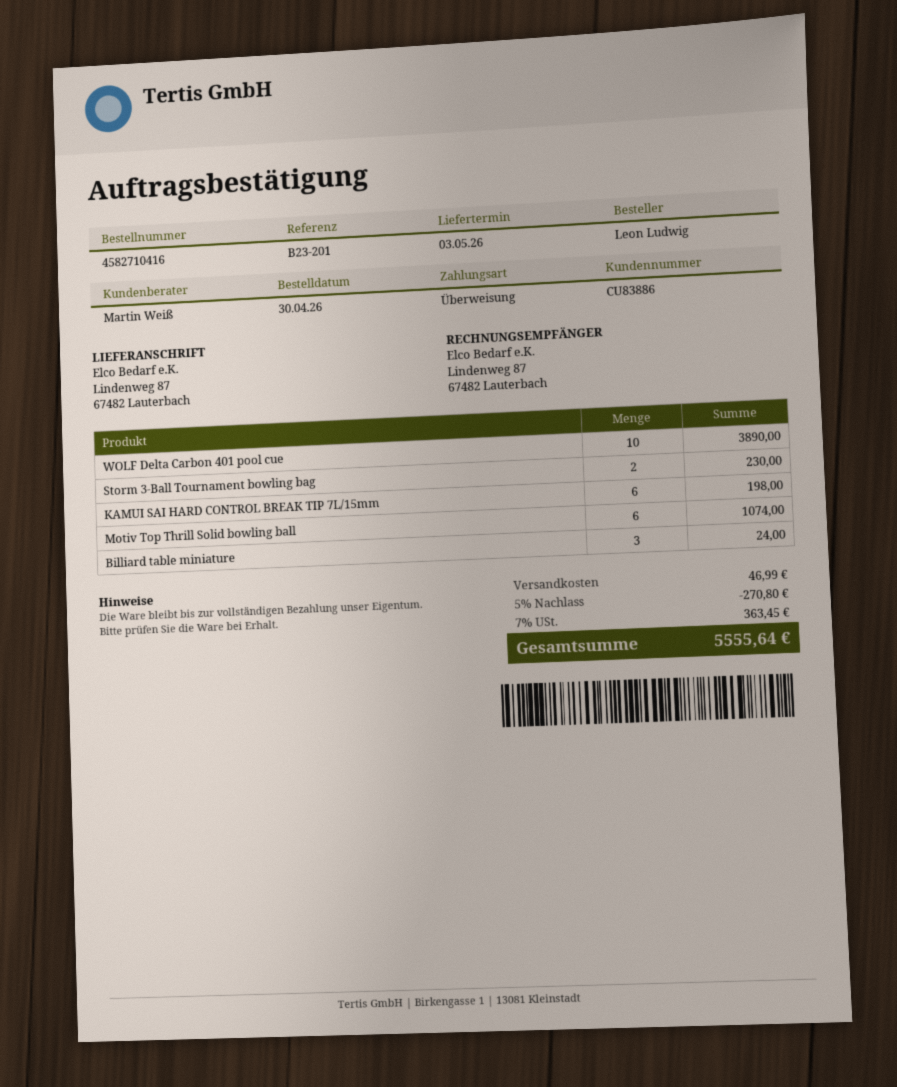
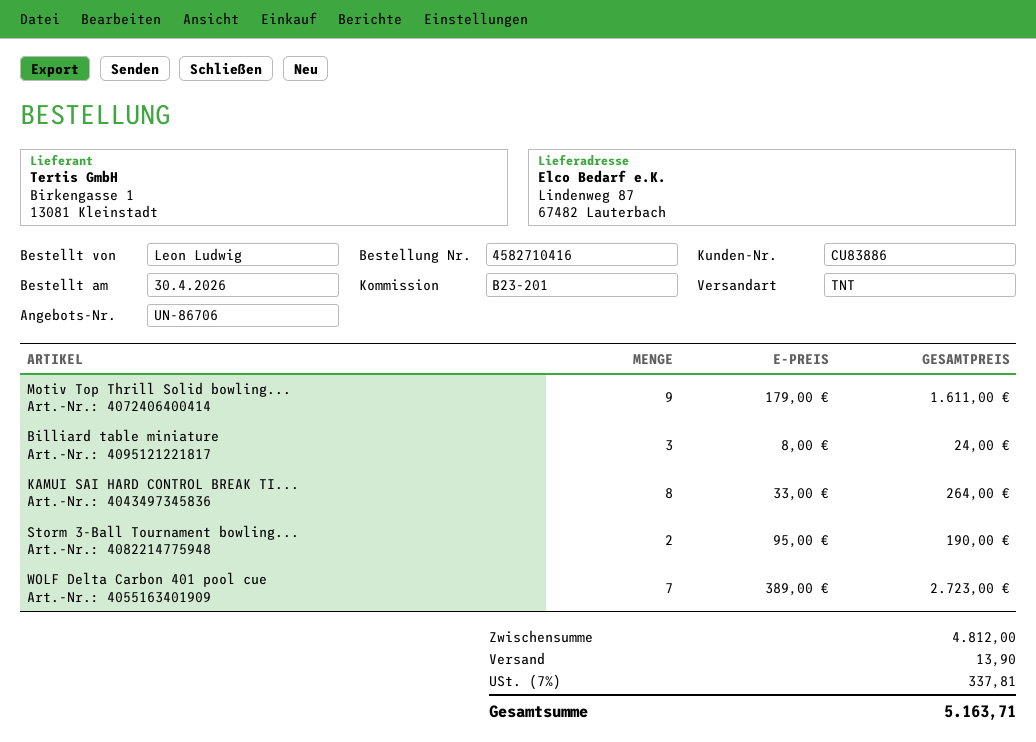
WOLF Delta Carbon 401 pool cue: 10 for 3890.00 -> 7 for 2723.00
Storm 3-Ball Tournament bowling bag: 2 for 230.00 -> 2 for 190.00
KAMUI SAI HARD CONTROL BREAK TIP 7L/15mm: 6 for 198.00 -> 8 for 264.00
Motiv Top Thrill Solid bowling ball: 6 for 1074.00 -> 9 for 1611.00
discount: 5% = 270.80 -> none
shipping: 46.99 -> 13.90
tax: 7% = 363.45 -> 7% = 337.81
total: 5555.64 -> 5163.71

